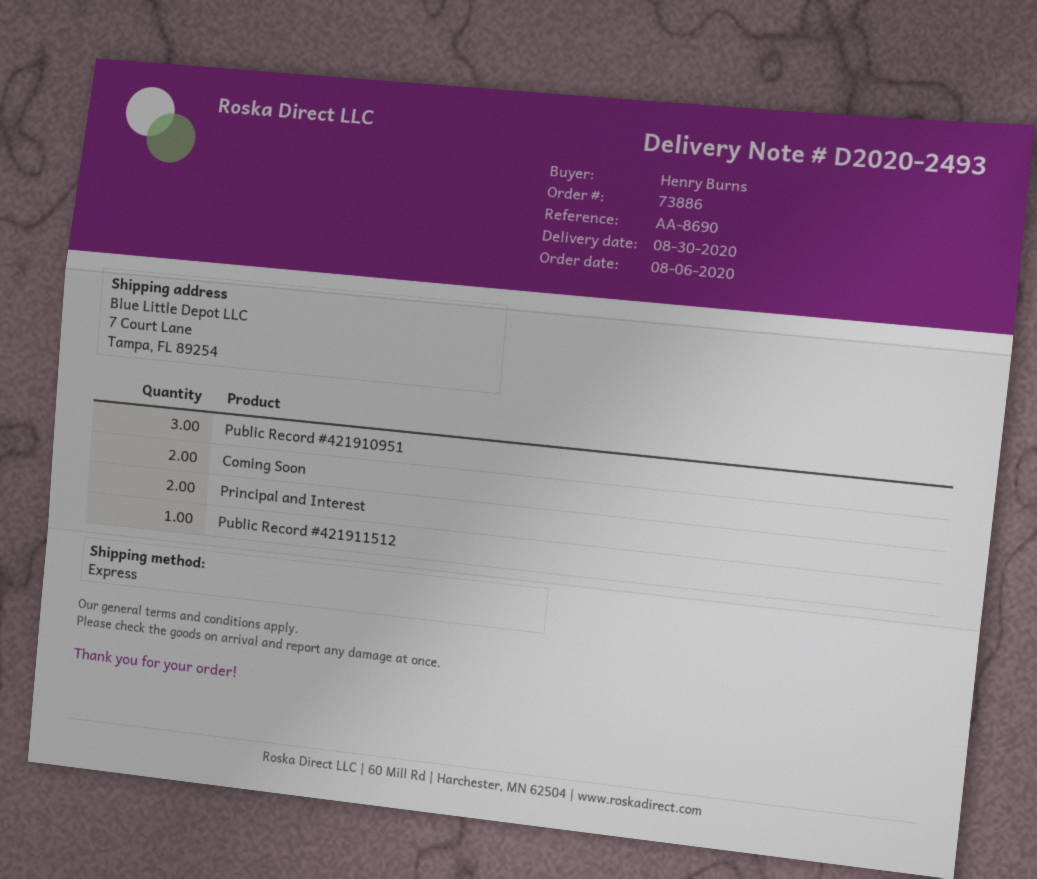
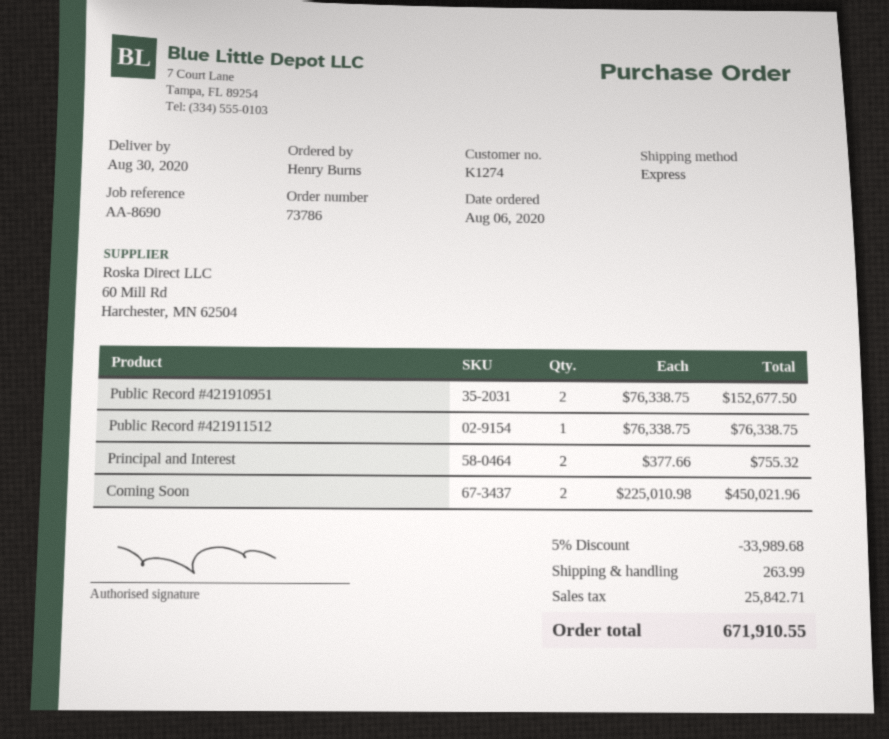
order number: 73886 -> 73786
Public Record #421910951: 3 -> 2

